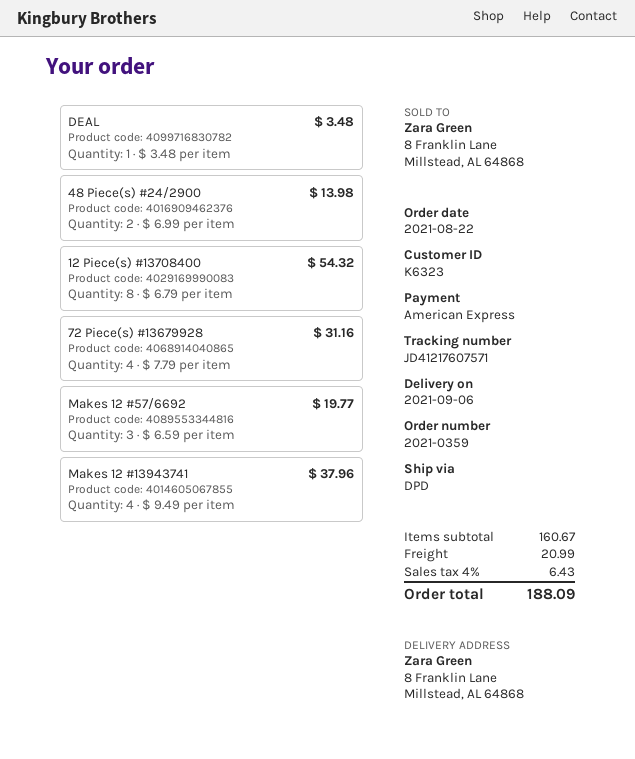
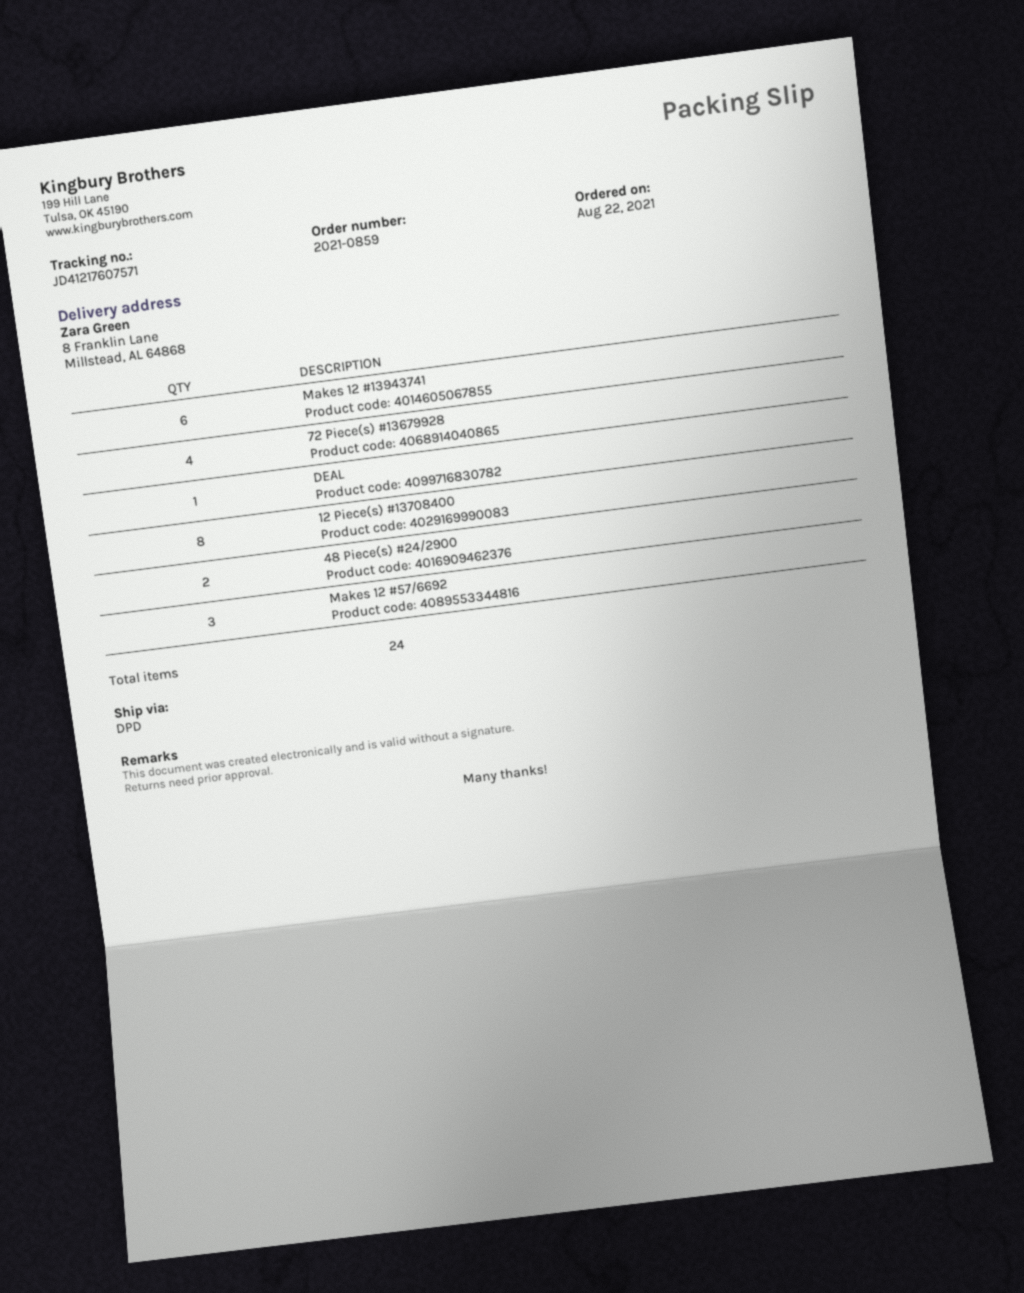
order number: 2021-0359 -> 2021-0859
Makes 12 #13943741: 4 -> 6

